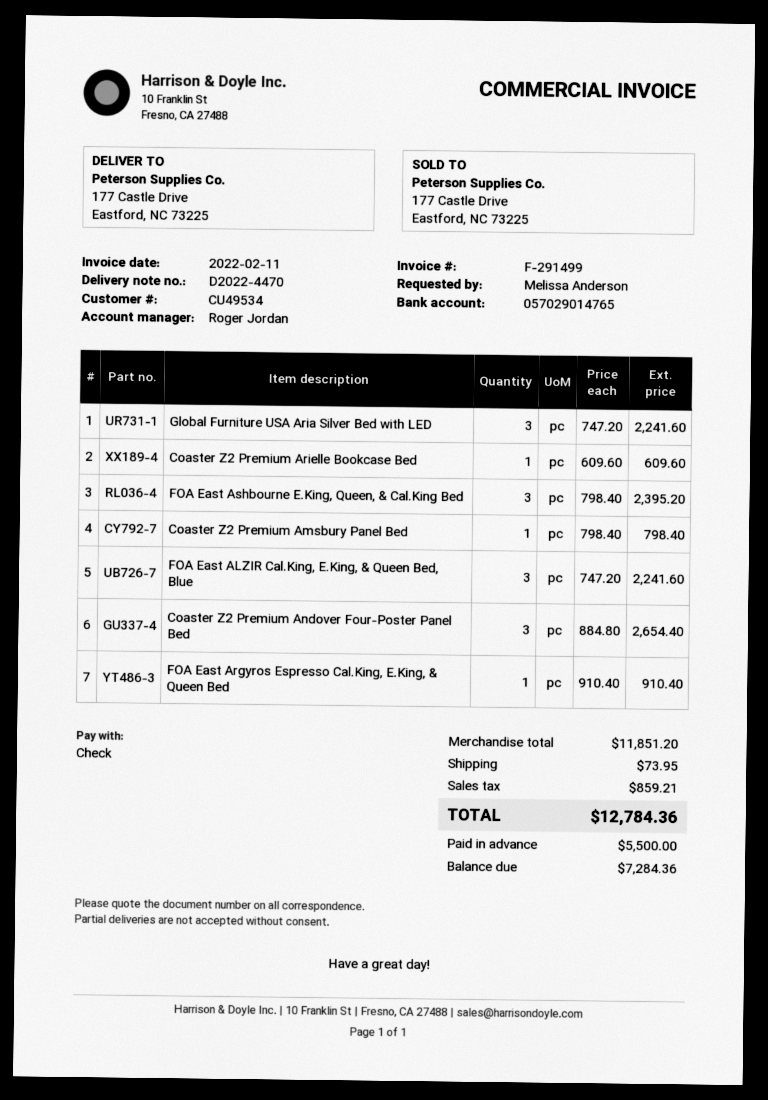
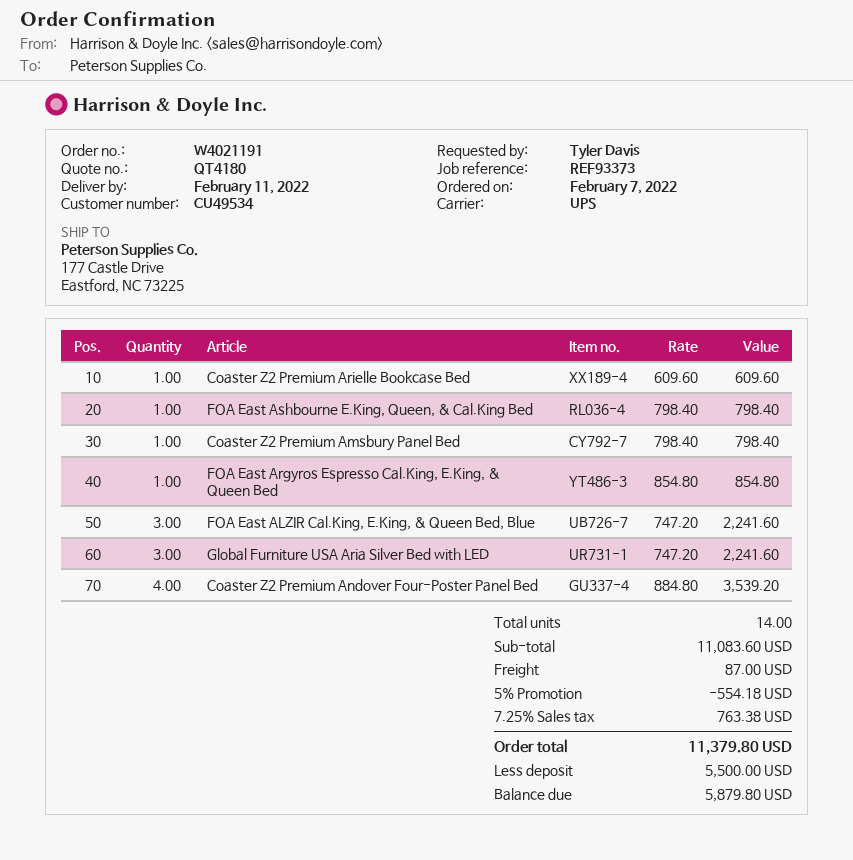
ordered by: Melissa Anderson -> Tyler Davis
FOA East Ashbourne E.King, Queen, & Cal.King Bed: 3 x 798.40 = 2395.20 -> 1 x 798.40 = 798.40
Coaster Z2 Premium Andover Four-Poster Panel Bed: 3 x 884.80 = 2654.40 -> 4 x 884.80 = 3539.20
FOA East Argyros Espresso Cal.King, E.King, & Queen Bed: 1 x 910.40 = 910.40 -> 1 x 854.80 = 854.80
subtotal: 11851.20 -> 11083.60
discount: none -> 5% = 554.18
shipping: 73.95 -> 87.00
tax: 859.21 -> 763.38
total: 12784.36 -> 11379.80
balance: 7284.36 -> 5879.80

